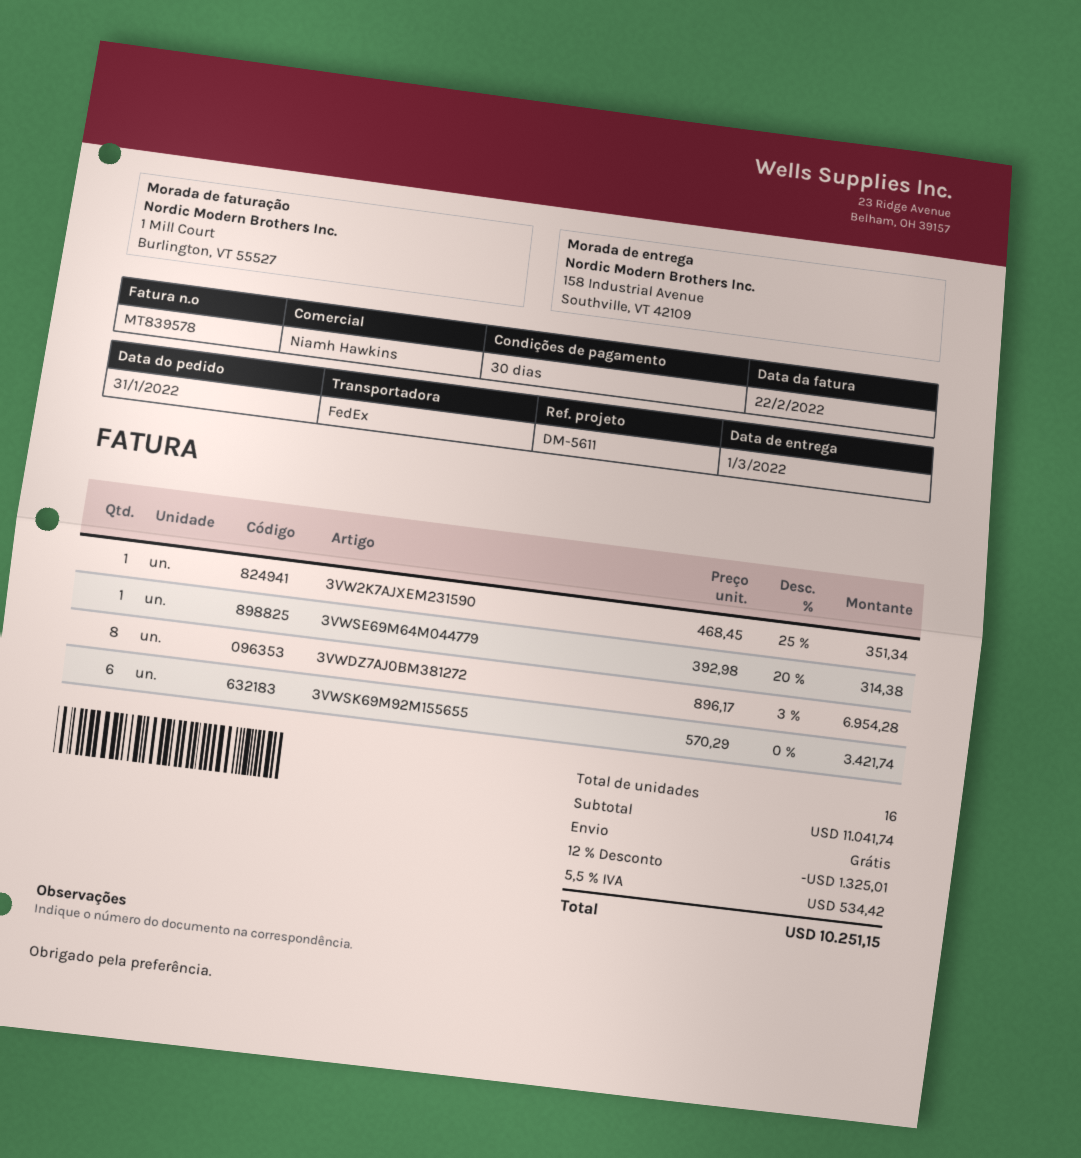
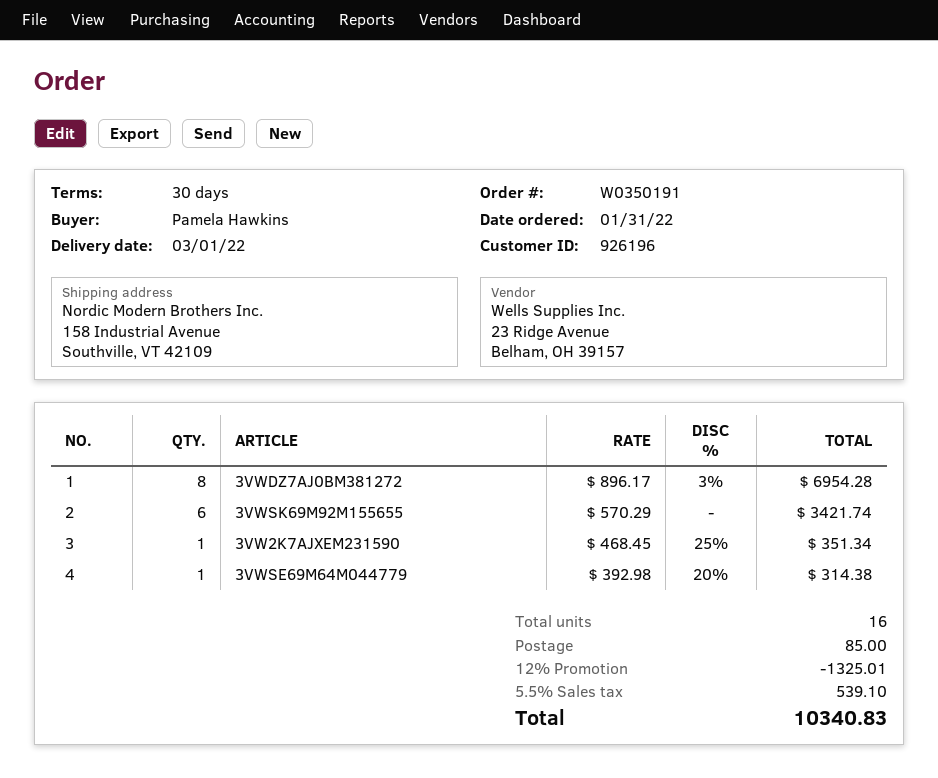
shipping: 0.00 -> 85.00
tax: 5.5% = 534.42 -> 5.5% = 539.10
total: 10251.15 -> 10340.83

